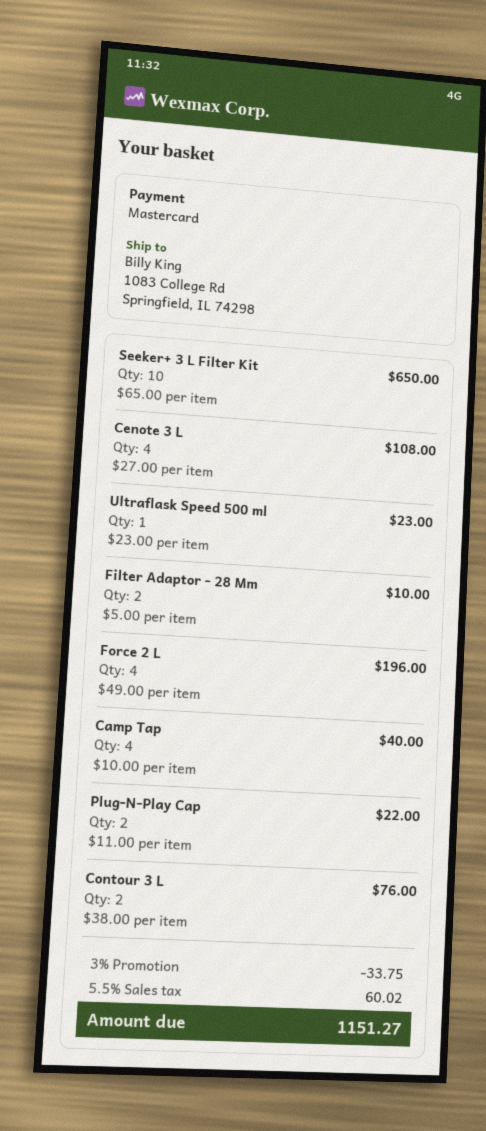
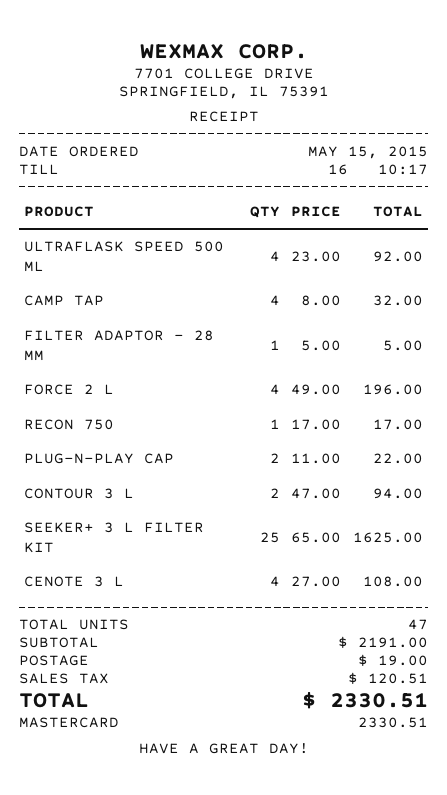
Seeker+ 3 L Filter Kit: 10 x 65.00 = 650.00 -> 25 x 65.00 = 1625.00
Ultraflask Speed 500 ml: 1 x 23.00 = 23.00 -> 4 x 23.00 = 92.00
Filter Adaptor - 28 Mm: 2 x 5.00 = 10.00 -> 1 x 5.00 = 5.00
Camp Tap: 4 x 10.00 = 40.00 -> 4 x 8.00 = 32.00
Contour 3 L: 2 x 38.00 = 76.00 -> 2 x 47.00 = 94.00
RECON 750: none -> 1 x 17.00 = 17.00
discount: 3% = 33.75 -> none
shipping: none -> 19.00
tax: 60.02 -> 120.51
total: 1151.27 -> 2330.51

